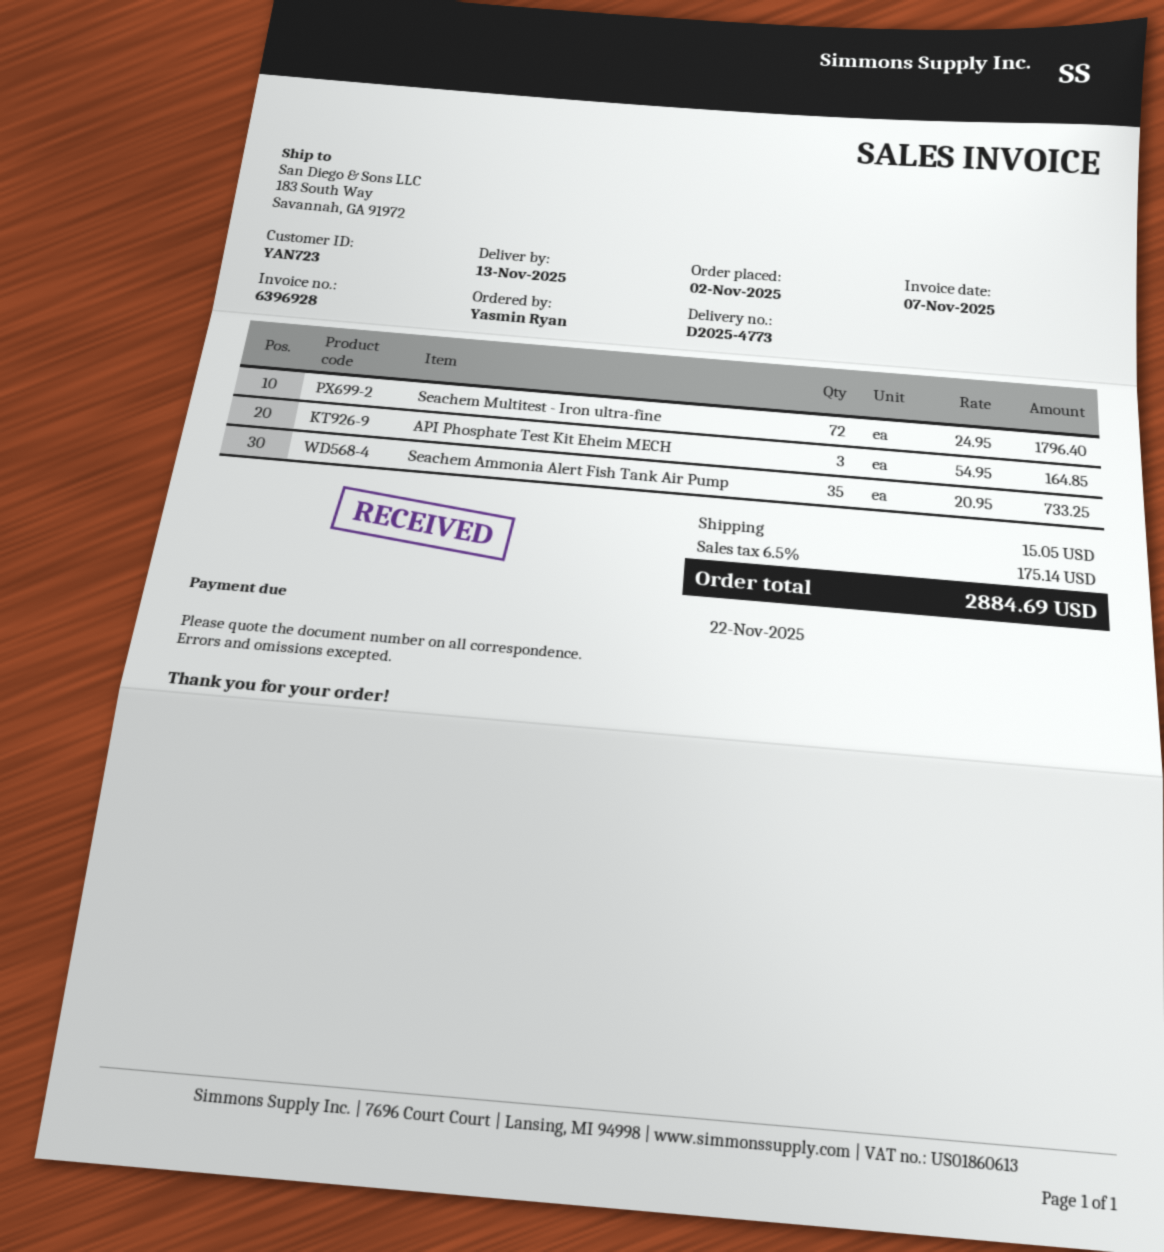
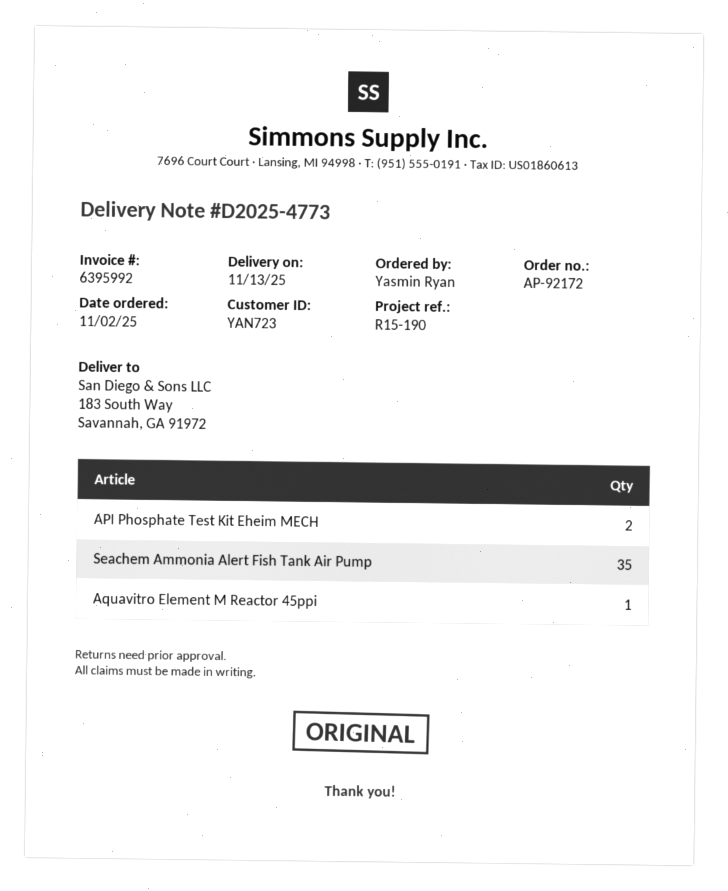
invoice number: 6396928 -> 6395992
Seachem Multitest - Iron ultra-fine: 72 -> none
API Phosphate Test Kit Eheim MECH: 3 -> 2
Aquavitro Element M Reactor 45ppi: none -> 1

